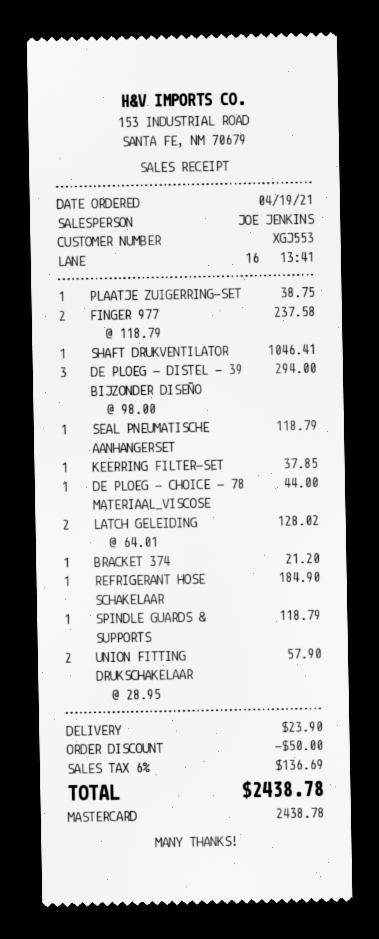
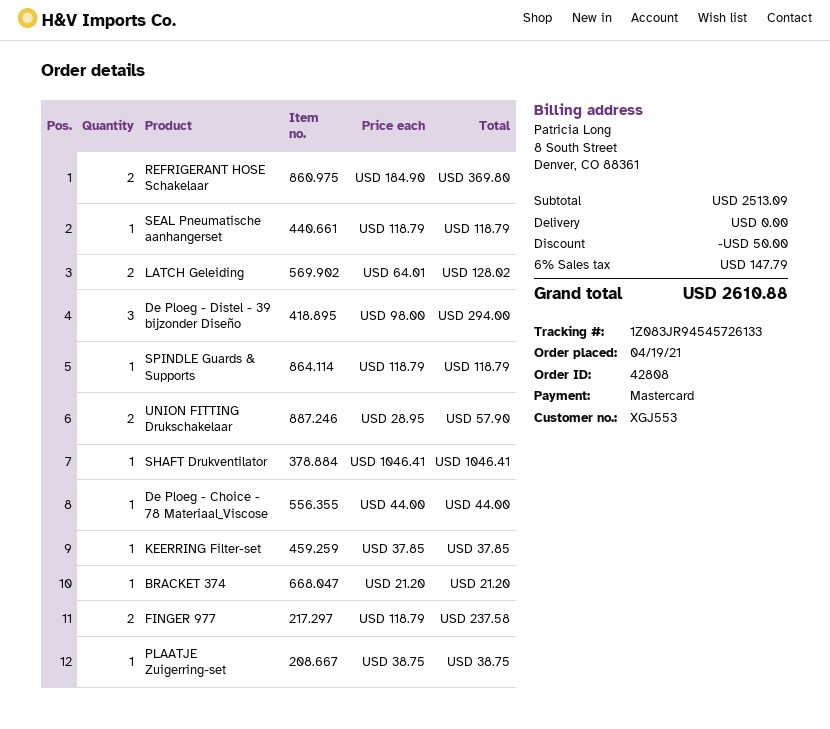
REFRIGERANT HOSE SCHAKELAAR: 1 x 184.90 = 184.90 -> 2 x 184.90 = 369.80
shipping: 23.90 -> 0.00
tax: 6% = 136.69 -> 6% = 147.79
total: 2438.78 -> 2610.88

